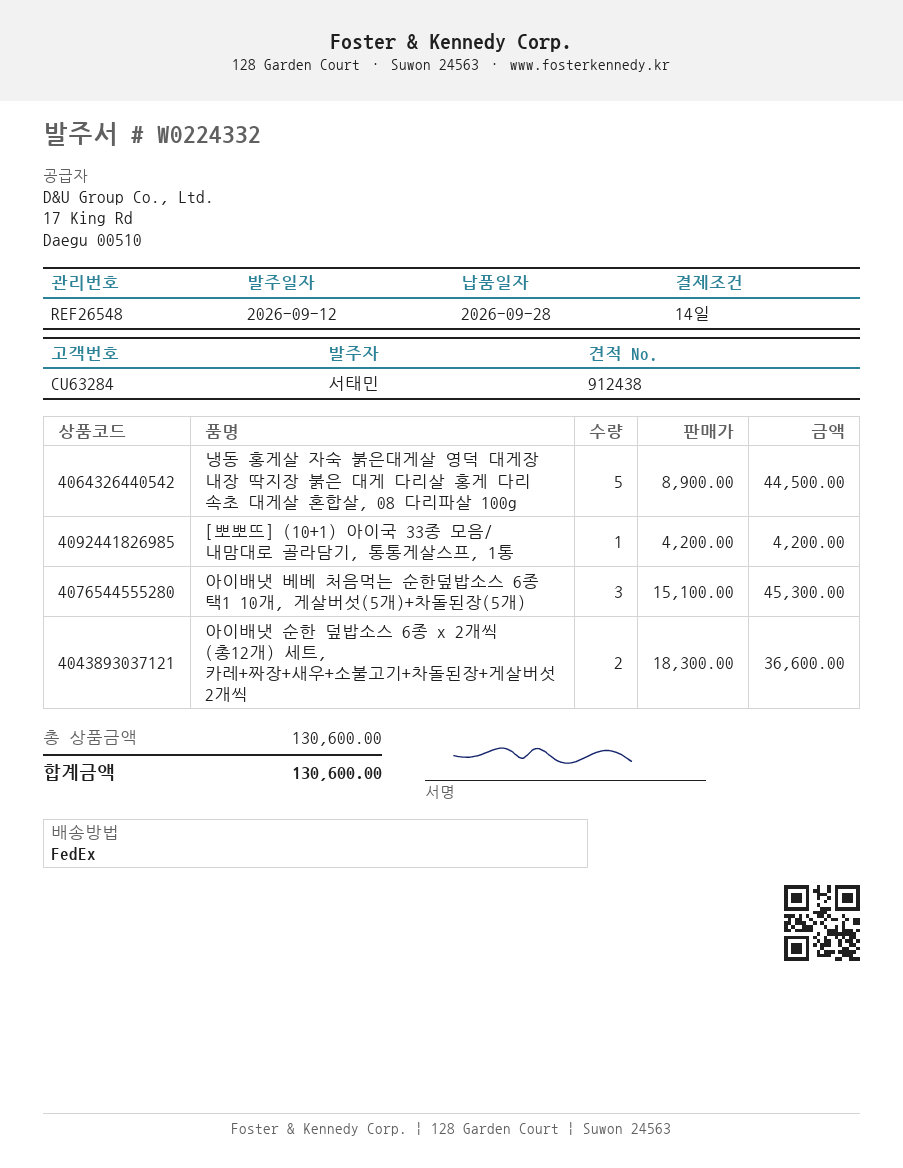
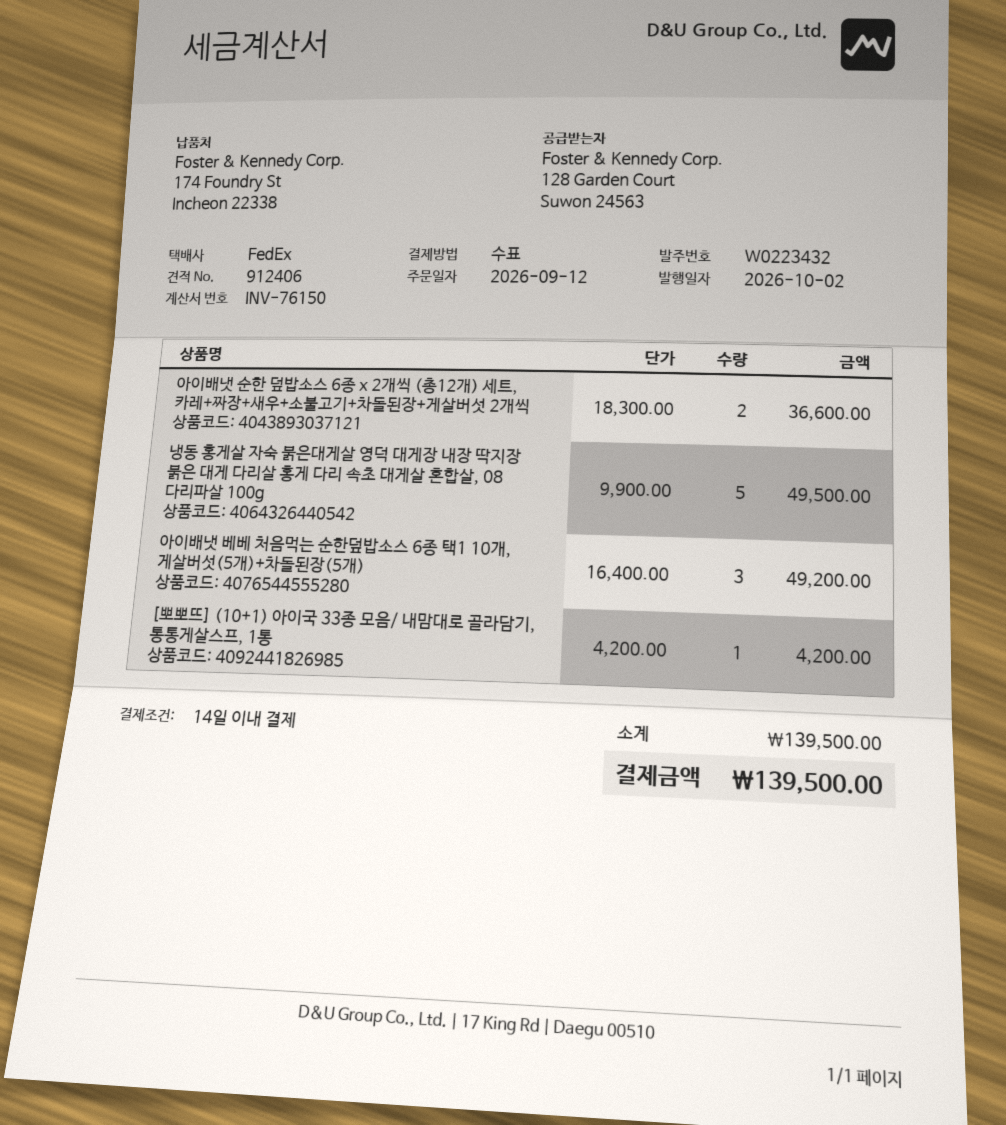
quote number: 912438 -> 912406
order number: W0224332 -> W0223432
냉동 홍게살 자숙 붉은대게살 영덕 대게장 내장 딱지장 붉은 대게 다리살 홍게 다리 속초 대게살 혼합살, 08 다리파살 100g: 5 x 8900.00 = 44500.00 -> 5 x 9900.00 = 49500.00
아이배냇 베베 처음먹는 순한덮밥소스 6종 택1 10개, 게살버섯(5개)+차돌된장(5개): 3 x 15100.00 = 45300.00 -> 3 x 16400.00 = 49200.00
subtotal: 130600.00 -> 139500.00
total: 130600.00 -> 139500.00

